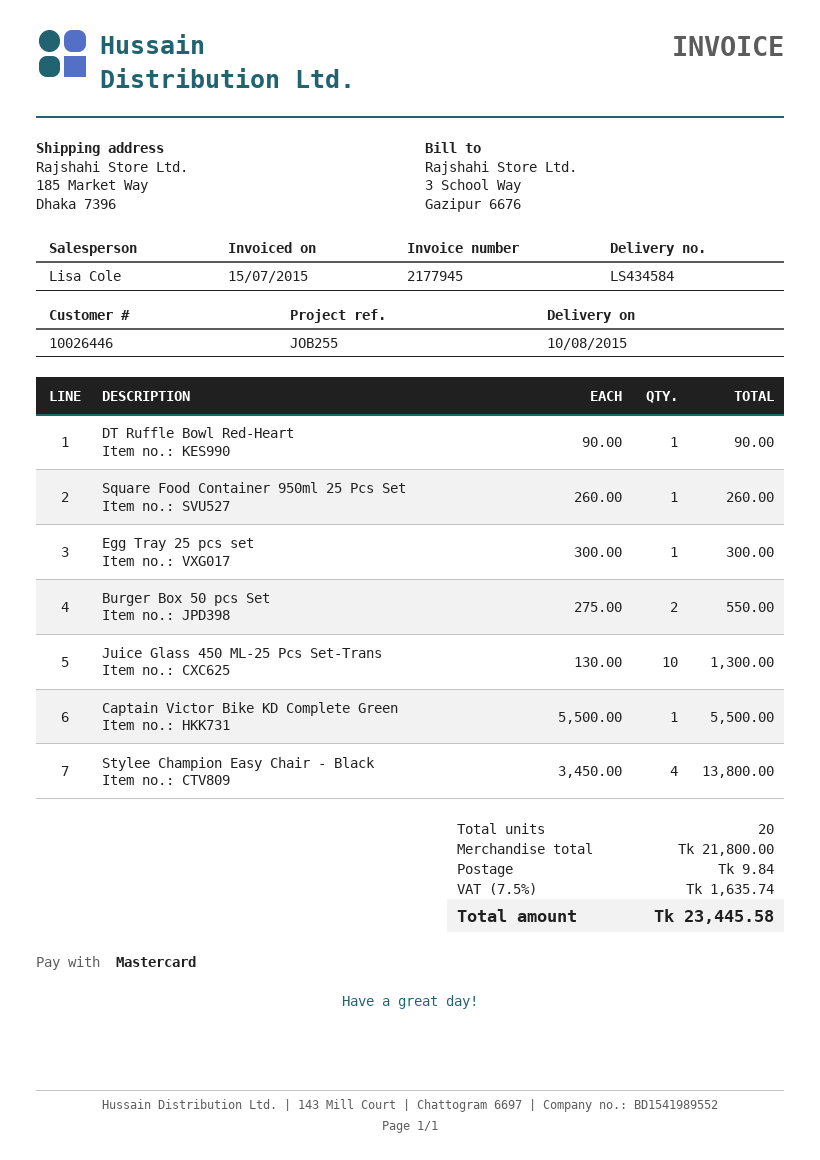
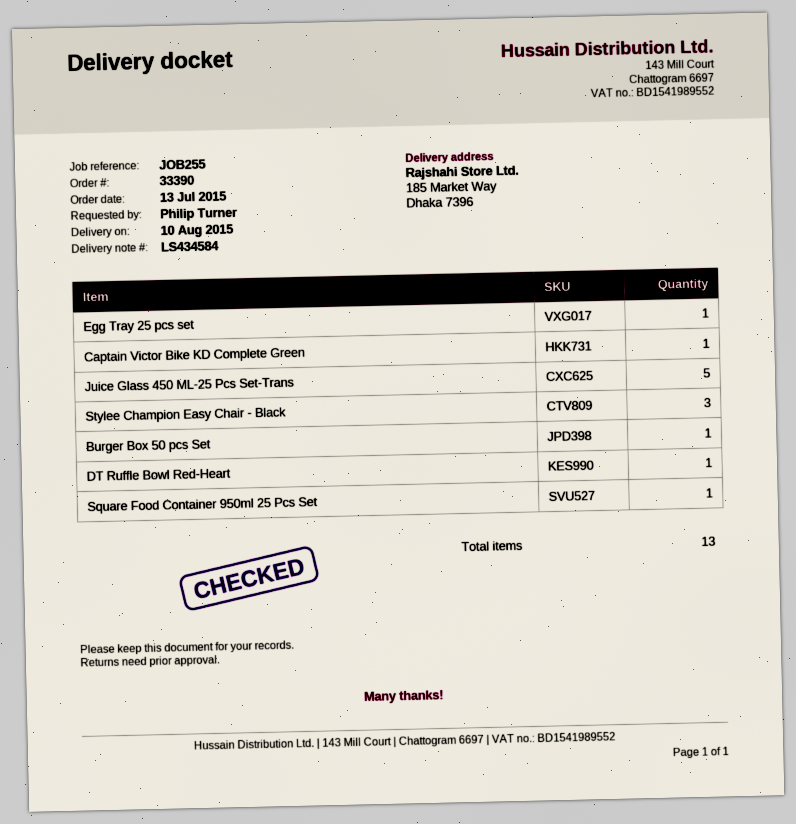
Burger Box 50 pcs Set: 2 -> 1
Juice Glass 450 ML-25 Pcs Set-Trans: 10 -> 5
Stylee Champion Easy Chair - Black: 4 -> 3
total quantity: 20 -> 13

